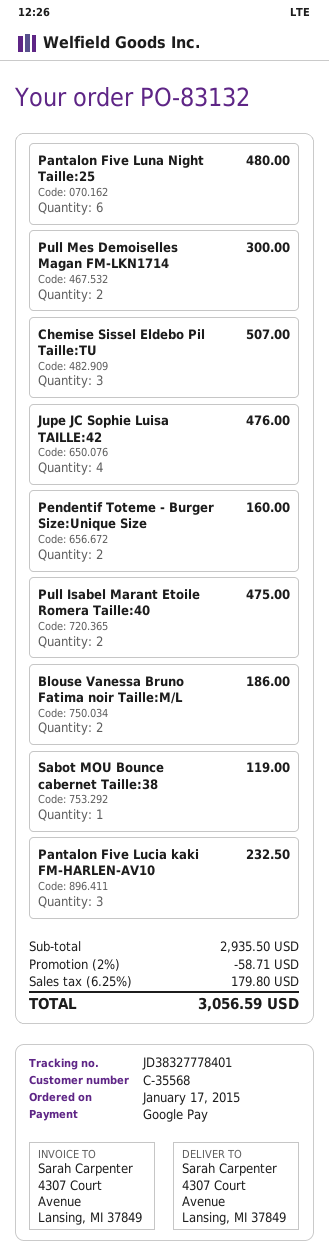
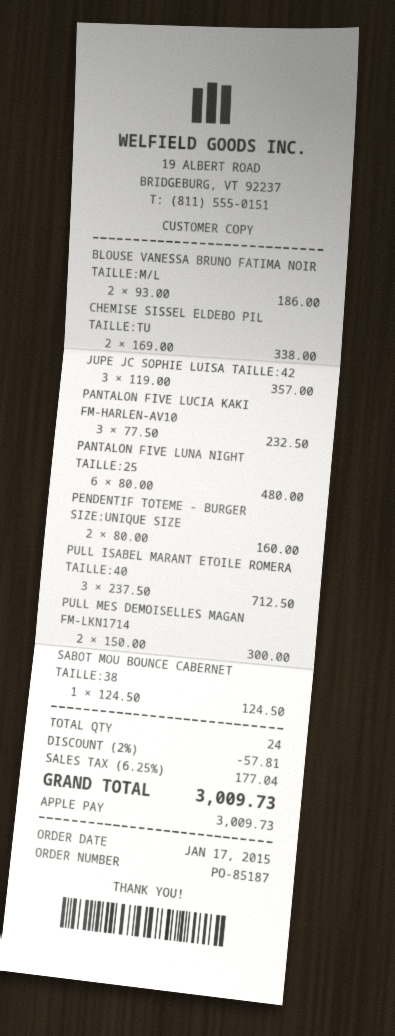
order number: PO-83132 -> PO-85187
payment method: Google Pay -> Apple Pay
Chemise Sissel Eldebo Pil Taille:TU: 3 for 507.00 -> 2 for 338.00
Jupe JC Sophie Luisa TAILLE:42: 4 for 476.00 -> 3 for 357.00
Pull Isabel Marant Etoile Romera Taille:40: 2 for 475.00 -> 3 for 712.50
Sabot MOU Bounce cabernet Taille:38: 1 for 119.00 -> 1 for 124.50
discount: 2% = 58.71 -> 2% = 57.81
tax: 6.25% = 179.80 -> 6.25% = 177.04
total: 3056.59 -> 3009.73

